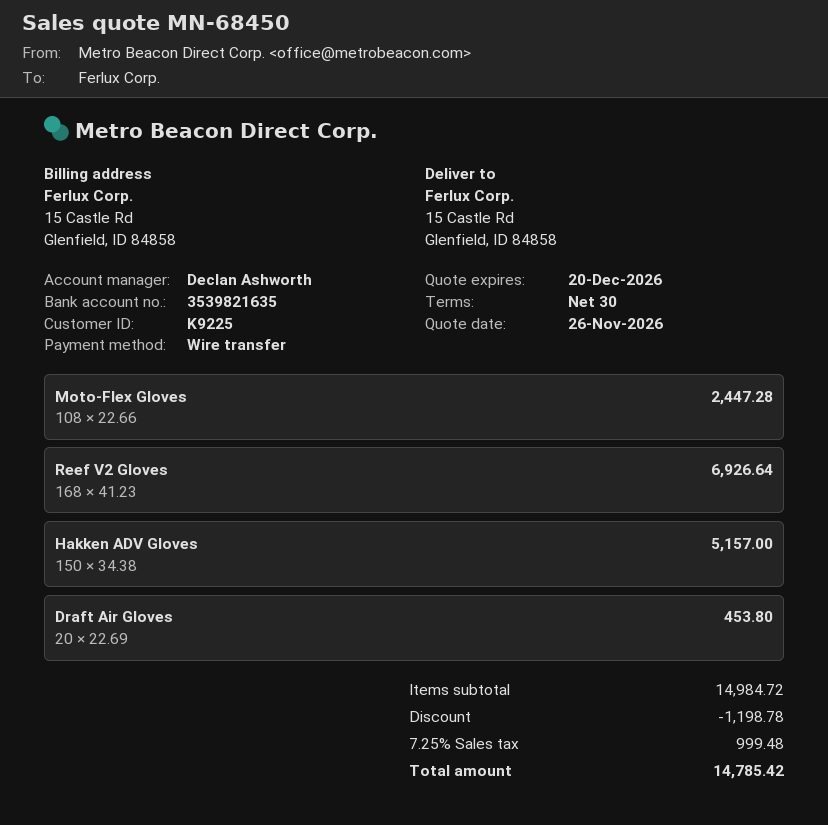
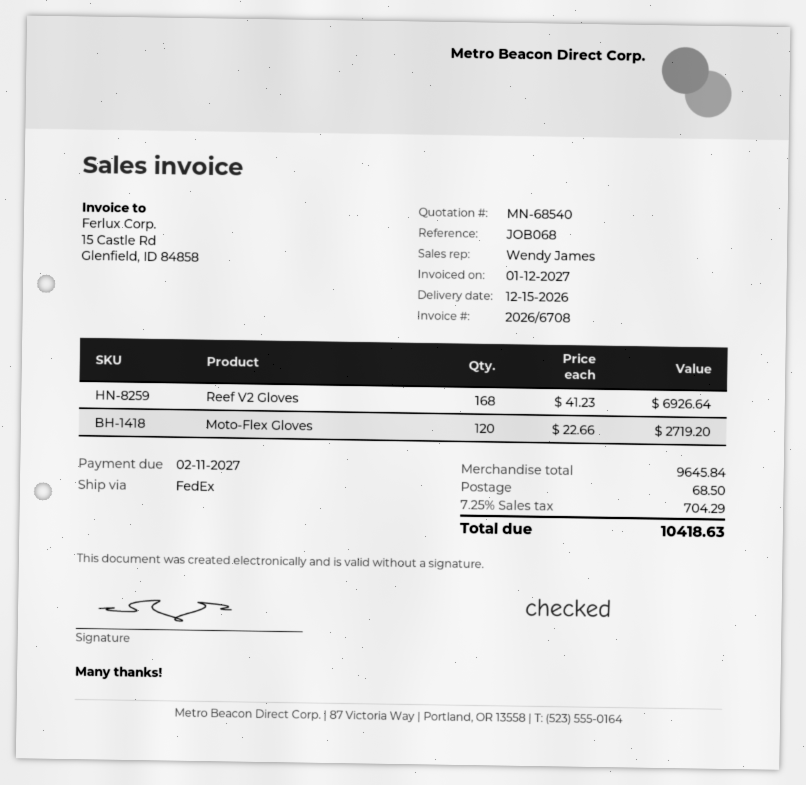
quote number: MN-68450 -> MN-68540
sales rep: Declan Ashworth -> Wendy James
Moto-Flex Gloves: 108 x 22.66 = 2447.28 -> 120 x 22.66 = 2719.20
Hakken ADV Gloves: 150 x 34.38 = 5157.00 -> none
Draft Air Gloves: 20 x 22.69 = 453.80 -> none
subtotal: 14984.72 -> 9645.84
discount: 1198.78 -> none
shipping: none -> 68.50
tax: 7.25% = 999.48 -> 7.25% = 704.29
total: 14785.42 -> 10418.63

